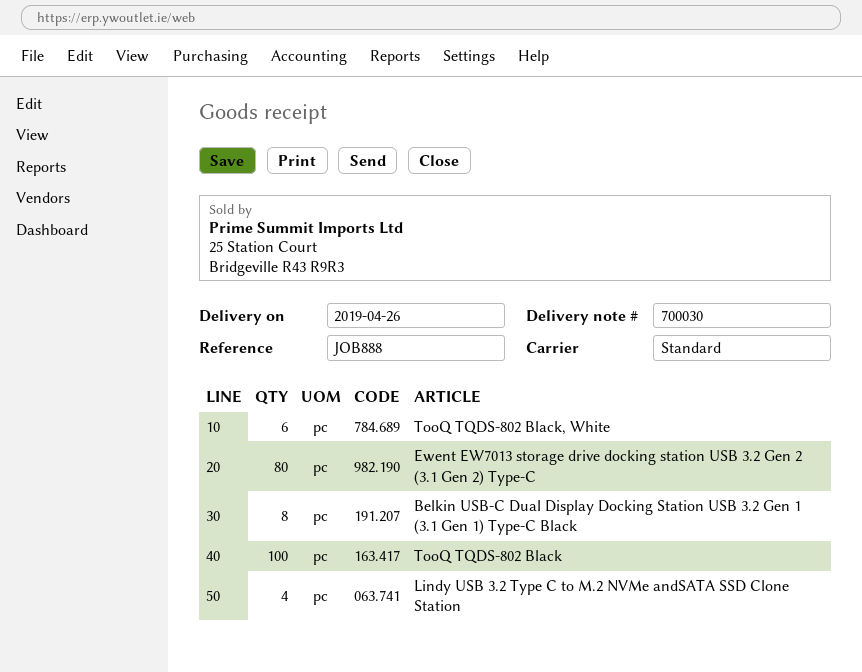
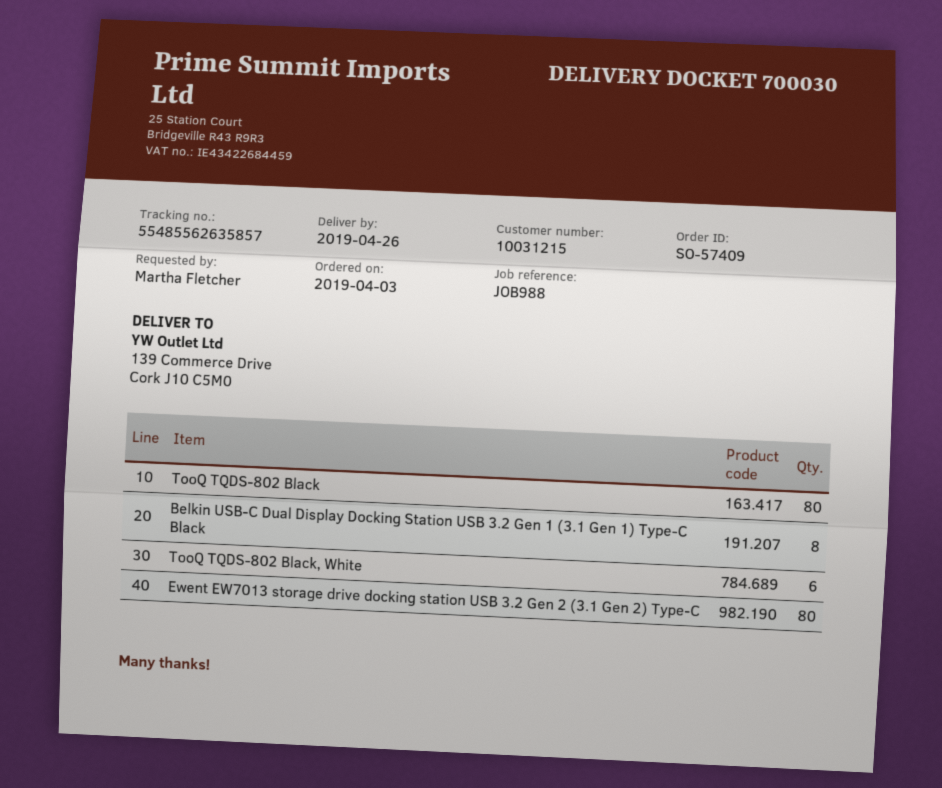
reference: JOB888 -> JOB988
TooQ TQDS-802 Black: 100 -> 80
Lindy USB 3.2 Type C to M.2 NVMe andSATA SSD Clone Station: 4 -> none

